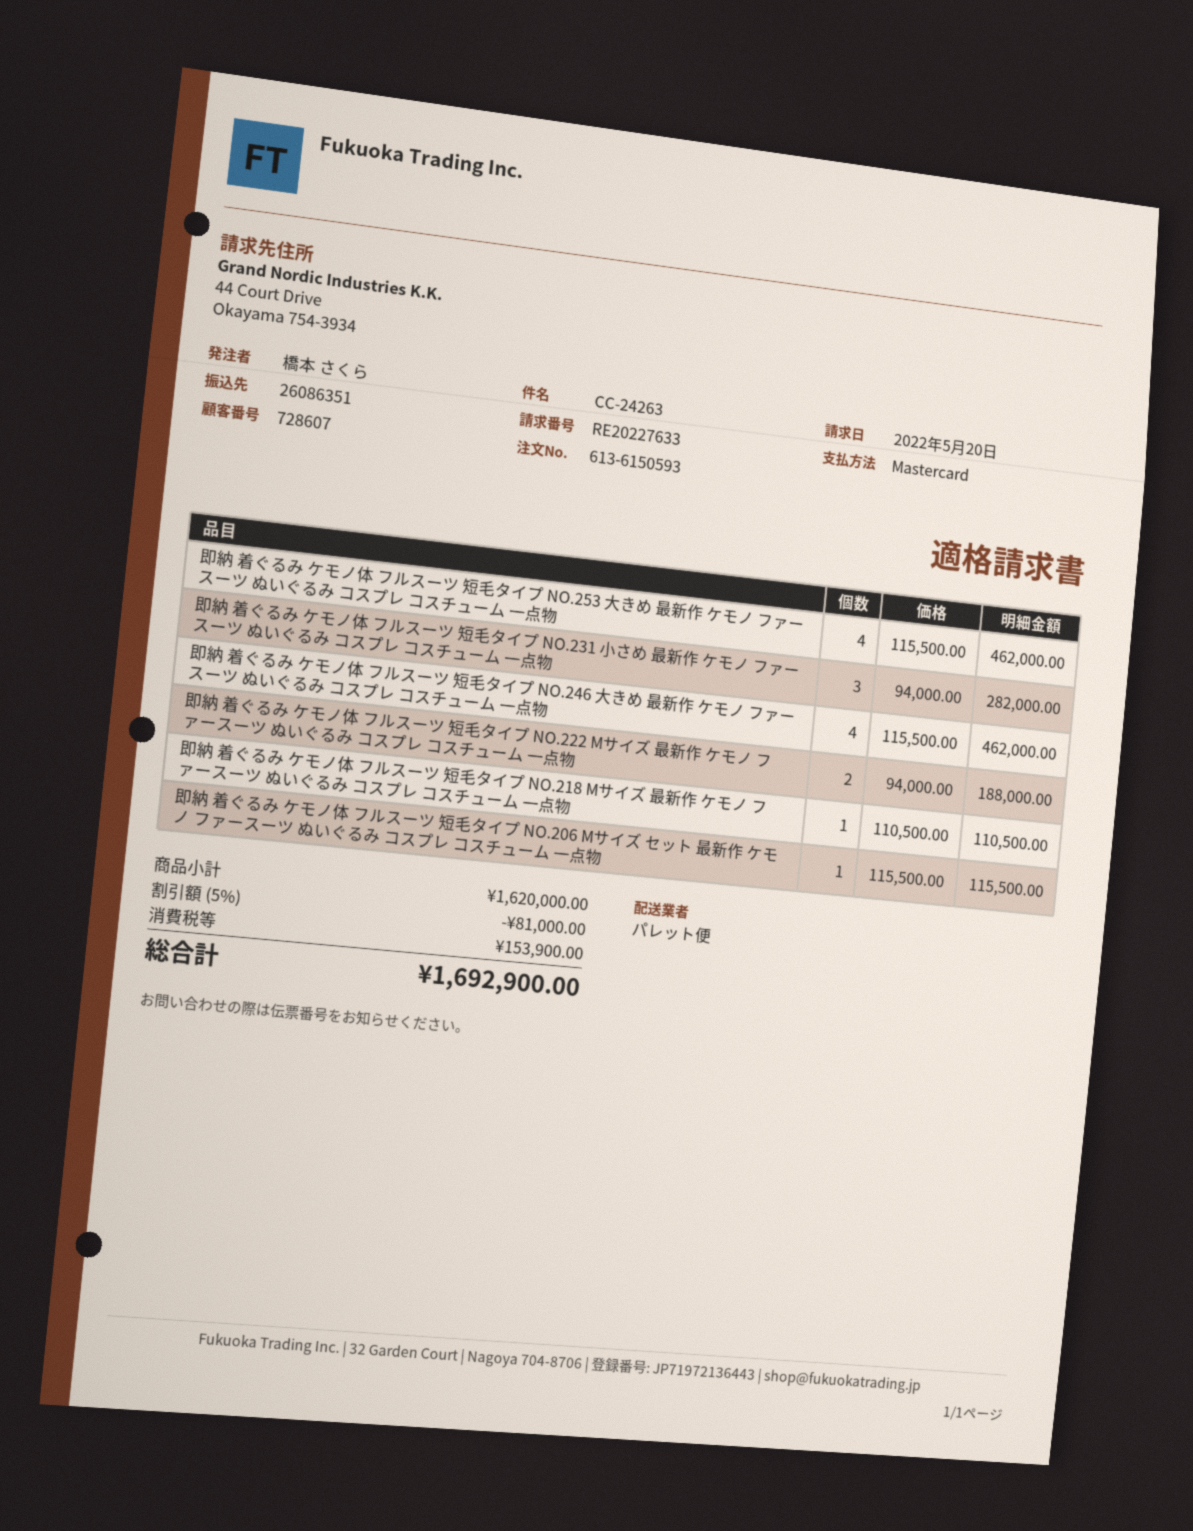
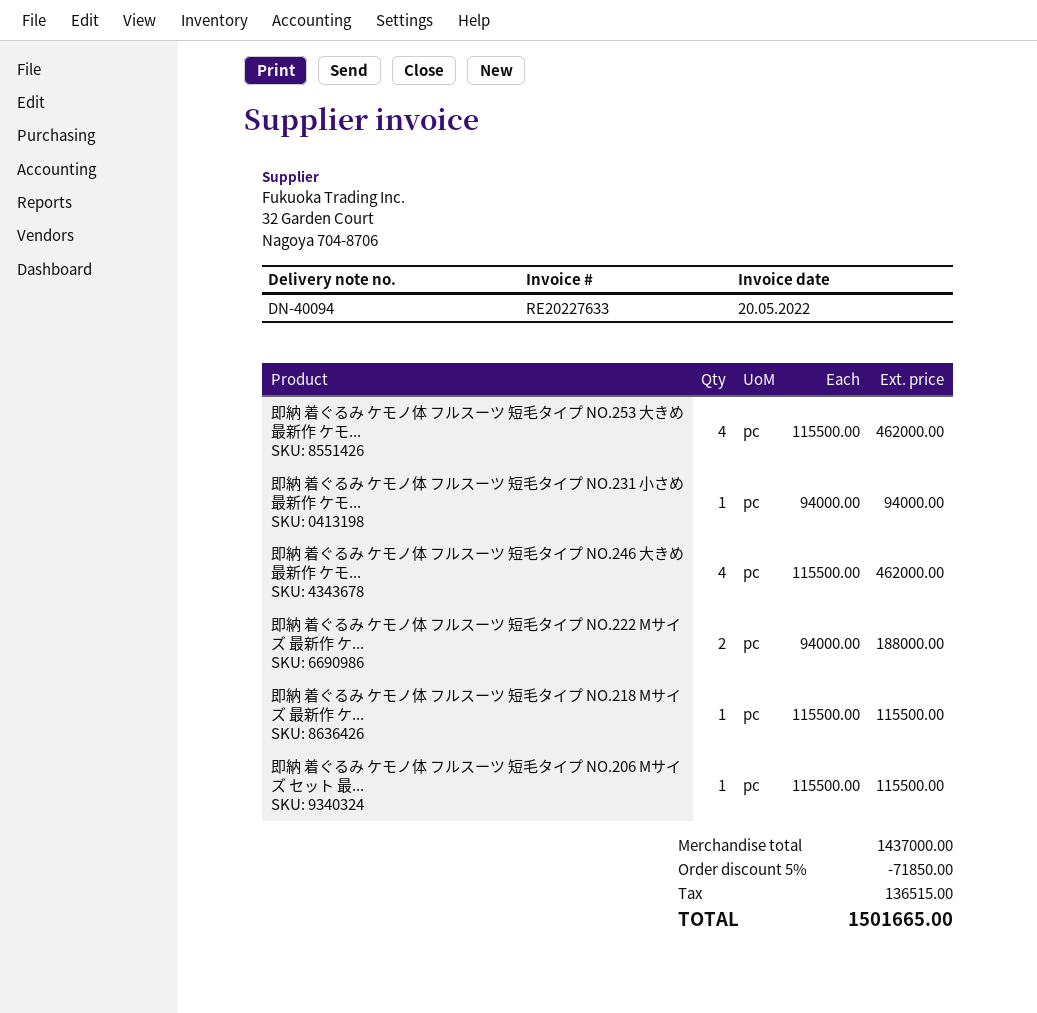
即納 着ぐるみ ケモノ体 フルスーツ 短毛タイプ NO.231 小さめ 最新作 ケモノ ファースーツ ぬいぐるみ コスプレ コスチューム 一点物: 3 x 94000.00 = 282000.00 -> 1 x 94000.00 = 94000.00
即納 着ぐるみ ケモノ体 フルスーツ 短毛タイプ NO.218 Mサイズ 最新作 ケモノ ファースーツ ぬいぐるみ コスプレ コスチューム 一点物: 1 x 110500.00 = 110500.00 -> 1 x 115500.00 = 115500.00
subtotal: 1620000.00 -> 1437000.00
discount: 5% = 81000.00 -> 5% = 71850.00
tax: 153900.00 -> 136515.00
total: 1692900.00 -> 1501665.00

